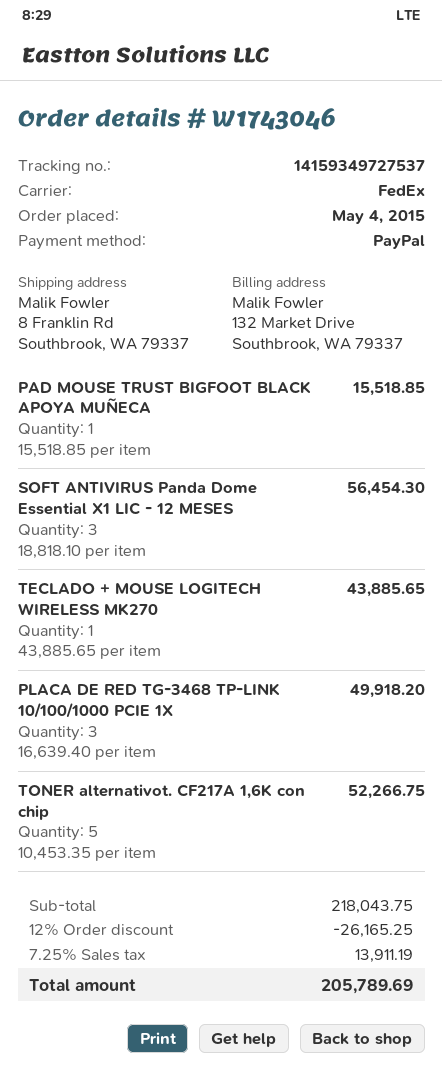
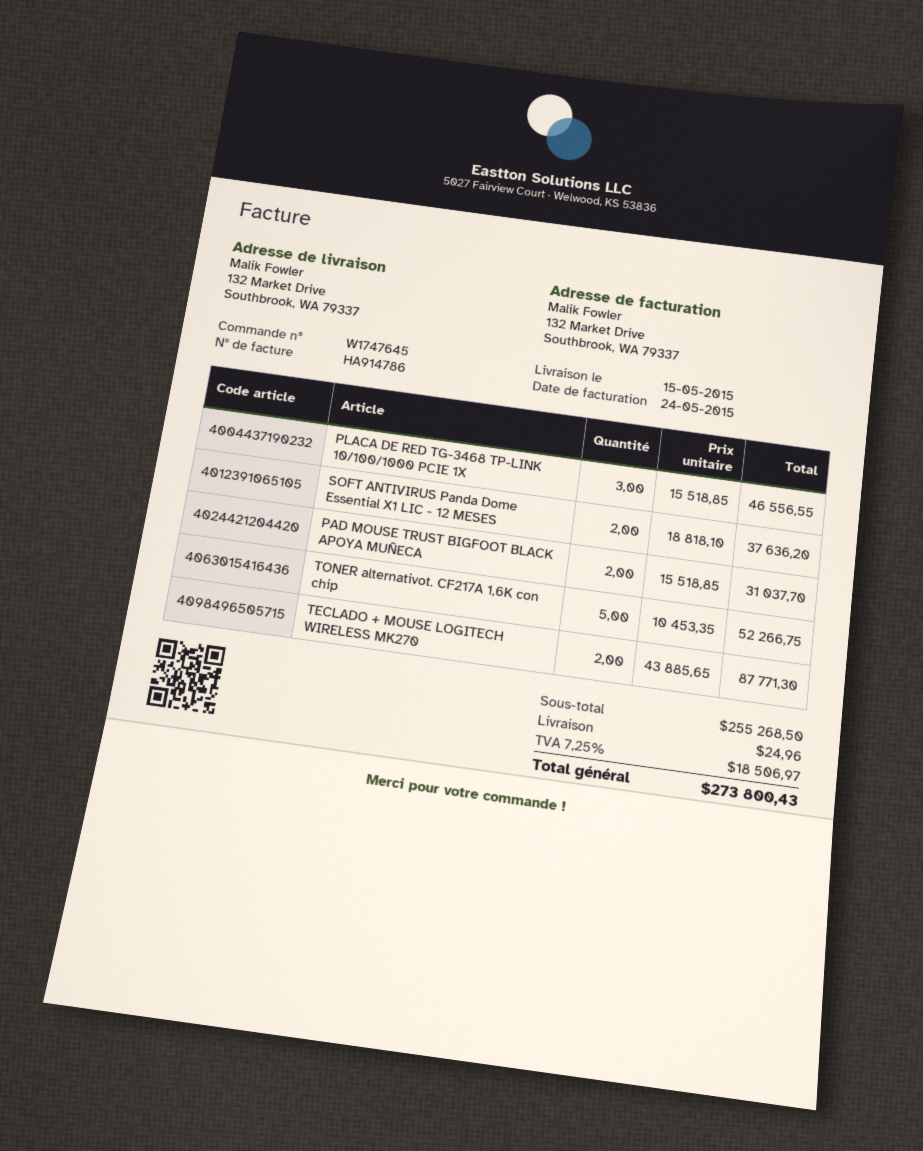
order number: W1743046 -> W1747645
ship to: 8 Franklin Rd, Southbrook, WA 79337 -> 132 Market Drive, Southbrook, WA 79337
PAD MOUSE TRUST BIGFOOT BLACK APOYA MUÑECA: 1 x 15518.85 = 15518.85 -> 2 x 15518.85 = 31037.70
SOFT ANTIVIRUS Panda Dome Essential X1 LIC - 12 MESES: 3 x 18818.10 = 56454.30 -> 2 x 18818.10 = 37636.20
TECLADO + MOUSE LOGITECH WIRELESS MK270: 1 x 43885.65 = 43885.65 -> 2 x 43885.65 = 87771.30
PLACA DE RED TG-3468 TP-LINK 10/100/1000 PCIE 1X: 3 x 16639.40 = 49918.20 -> 3 x 15518.85 = 46556.55
subtotal: 218043.75 -> 255268.50
discount: 12% = 26165.25 -> none
shipping: none -> 24.96
tax: 7.25% = 13911.19 -> 7.25% = 18506.97
total: 205789.69 -> 273800.43

